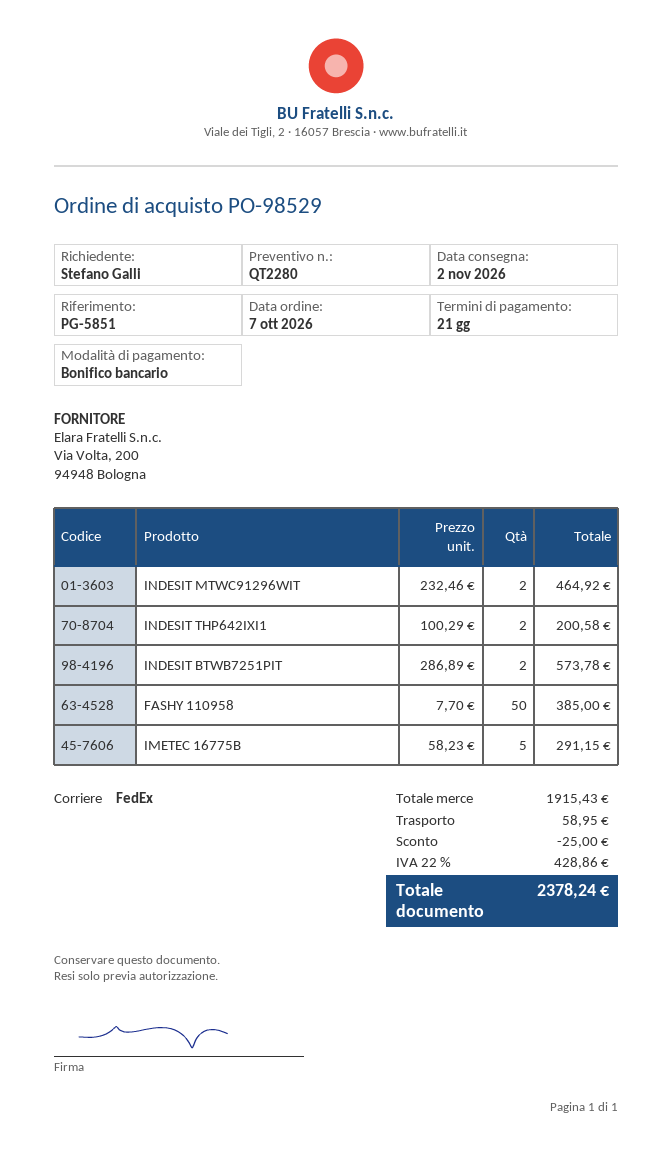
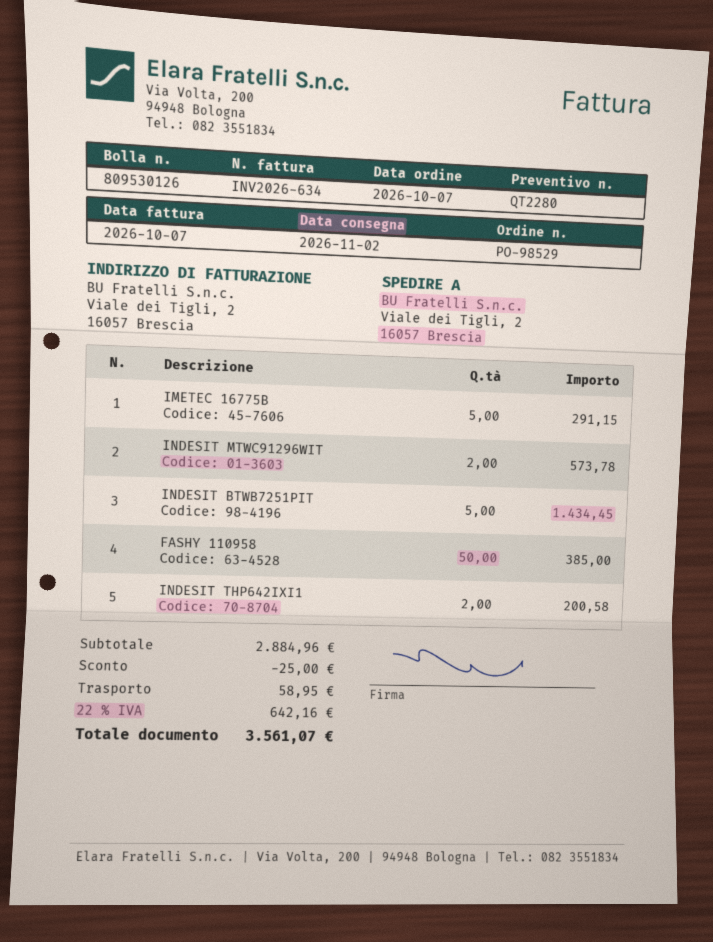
INDESIT MTWC91296WIT: 2 for 464.92 -> 2 for 573.78
INDESIT BTWB7251PIT: 2 for 573.78 -> 5 for 1434.45
subtotal: 1915.43 -> 2884.96
tax: 22% = 428.86 -> 22% = 642.16
total: 2378.24 -> 3561.07

